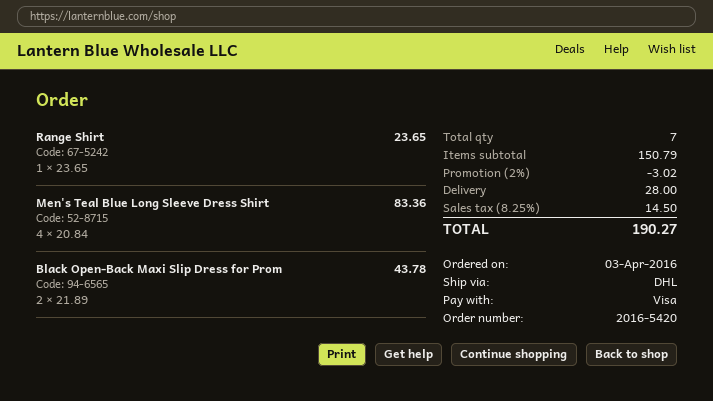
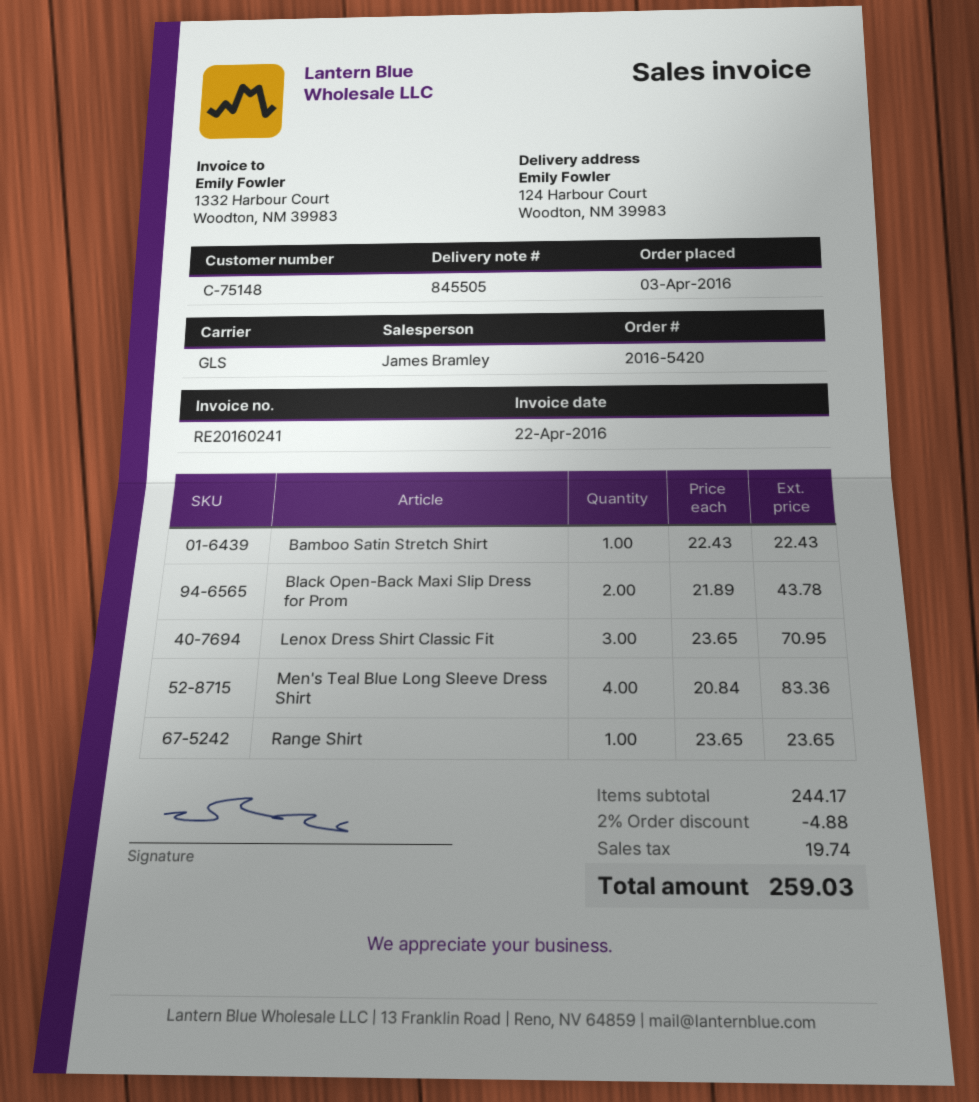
shipping method: DHL -> GLS
Bamboo Satin Stretch Shirt: none -> 1 x 22.43 = 22.43
Lenox Dress Shirt Classic Fit: none -> 3 x 23.65 = 70.95
subtotal: 150.79 -> 244.17
discount: 2% = 3.02 -> 2% = 4.88
shipping: 28.00 -> none
tax: 14.50 -> 19.74
total: 190.27 -> 259.03

